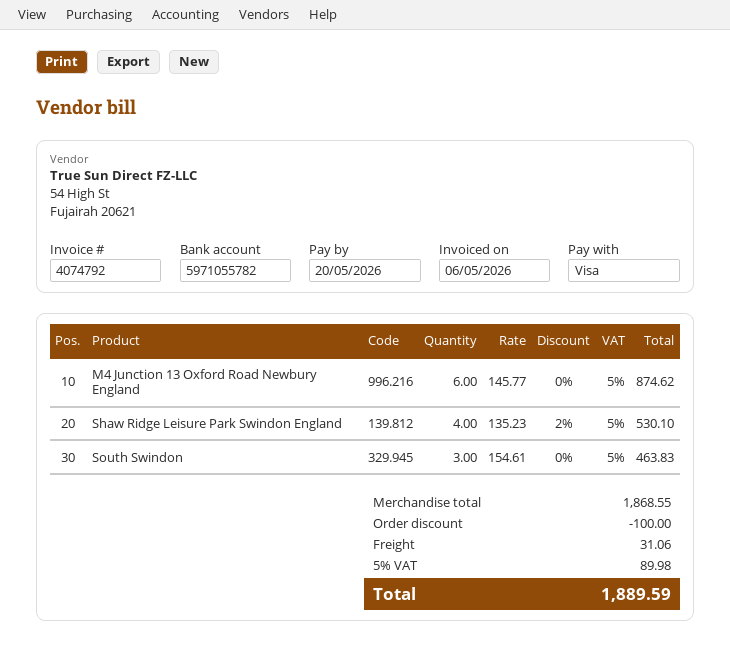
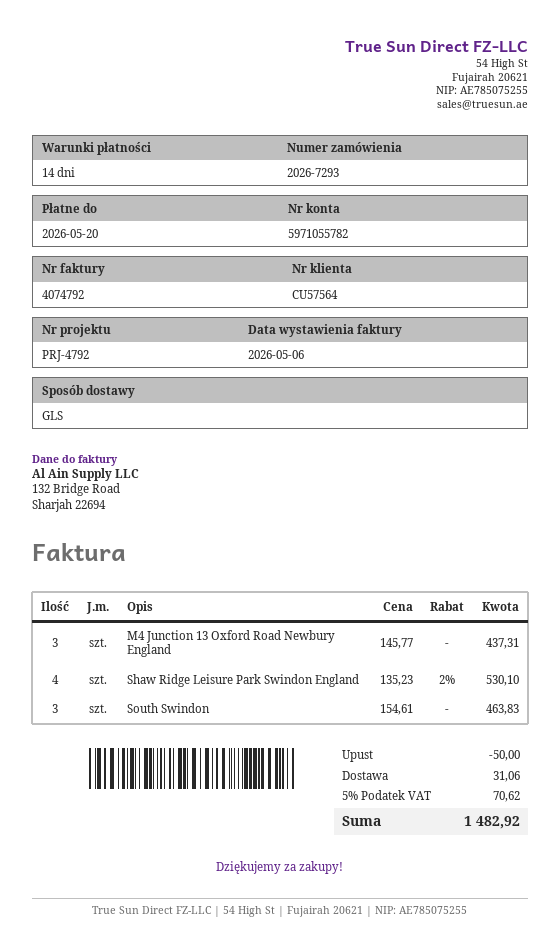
M4 Junction 13 Oxford Road Newbury England: 6 x 145.77 = 874.62 -> 3 x 145.77 = 437.31
discount: 100.00 -> 50.00
tax: 5% = 89.98 -> 5% = 70.62
total: 1889.59 -> 1482.92

